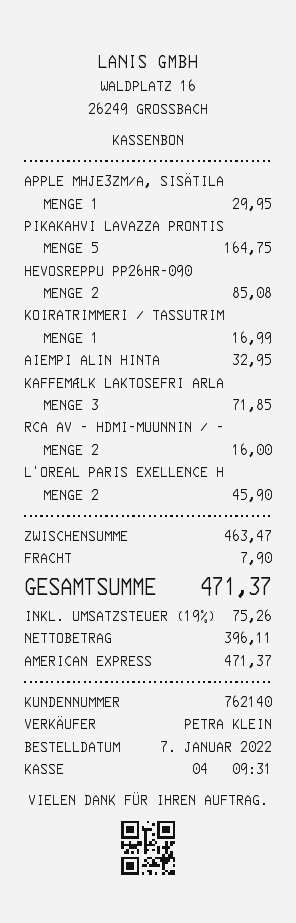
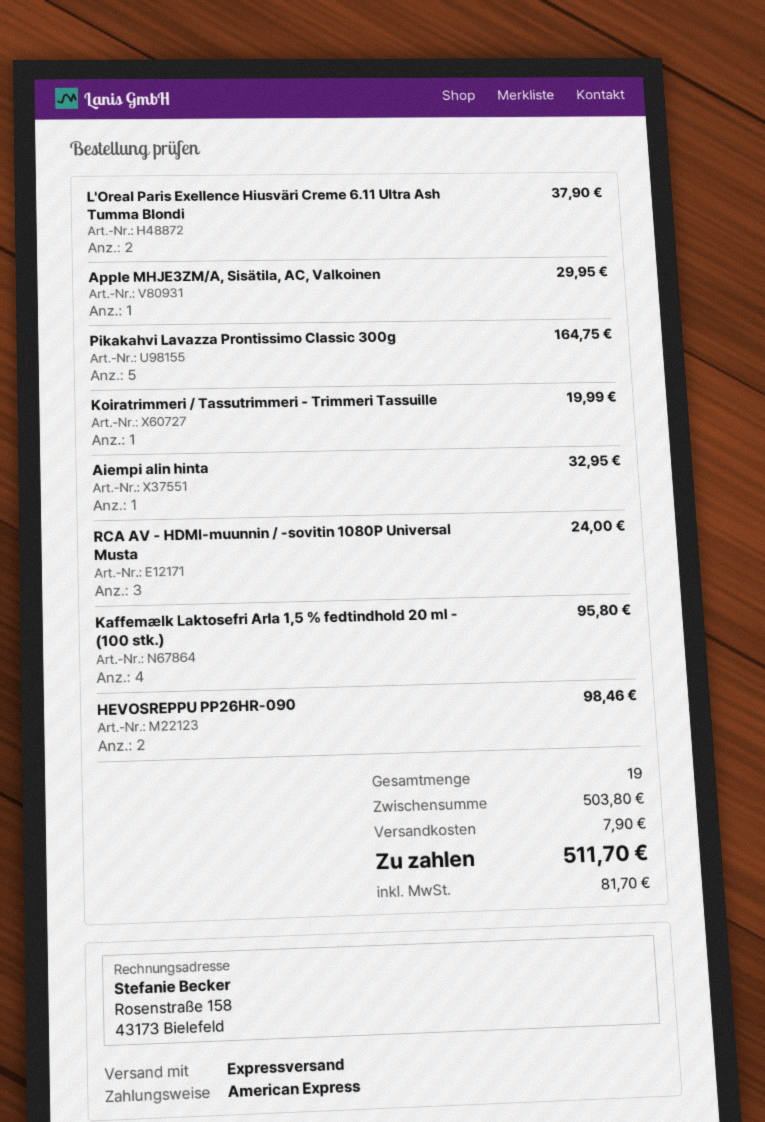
HEVOSREPPU PP26HR-090: 2 for 85.08 -> 2 for 98.46
KOIRATRIMMERI / TASSUTRIM: 1 for 16.99 -> 1 for 19.99
KAFFEMÆLK LAKTOSEFRI ARLA: 3 for 71.85 -> 4 for 95.80
RCA AV - HDMI-MUUNNIN / -: 2 for 16.00 -> 3 for 24.00
L'OREAL PARIS EXELLENCE H: 2 for 45.90 -> 2 for 37.90
subtotal: 463.47 -> 503.80
tax: 75.26 -> 81.70
total: 471.37 -> 511.70

